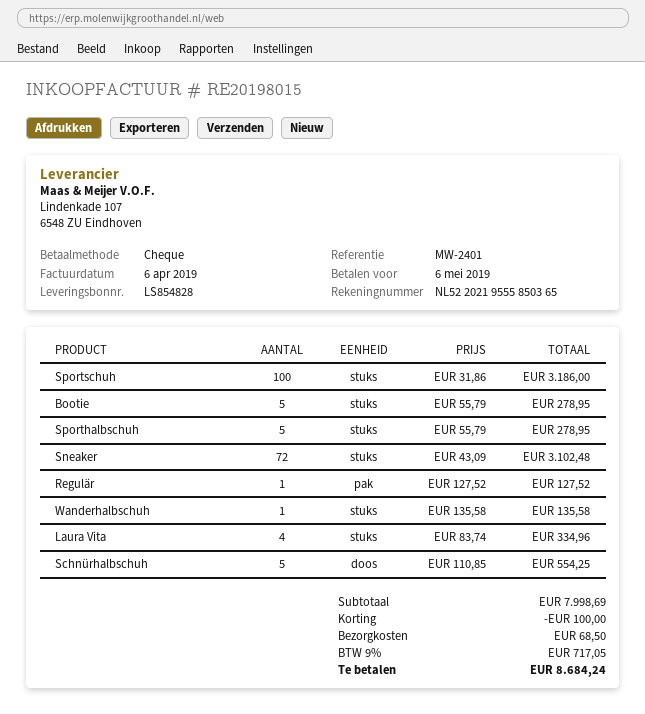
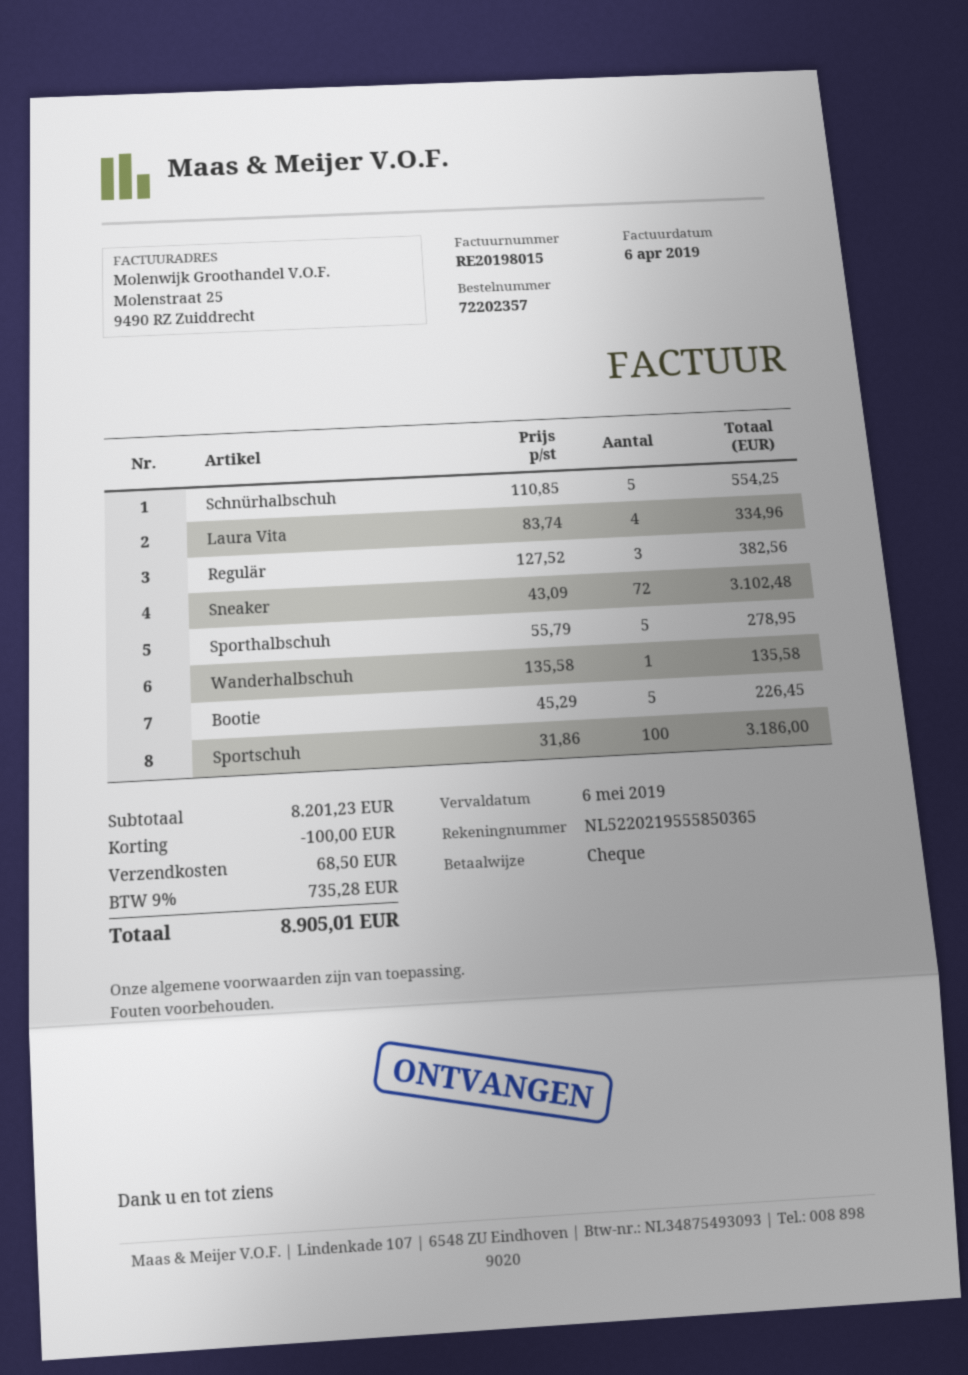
Bootie: 5 x 55.79 = 278.95 -> 5 x 45.29 = 226.45
Regulär: 1 x 127.52 = 127.52 -> 3 x 127.52 = 382.56
subtotal: 7998.69 -> 8201.23
tax: 9% = 717.05 -> 9% = 735.28
total: 8684.24 -> 8905.01

